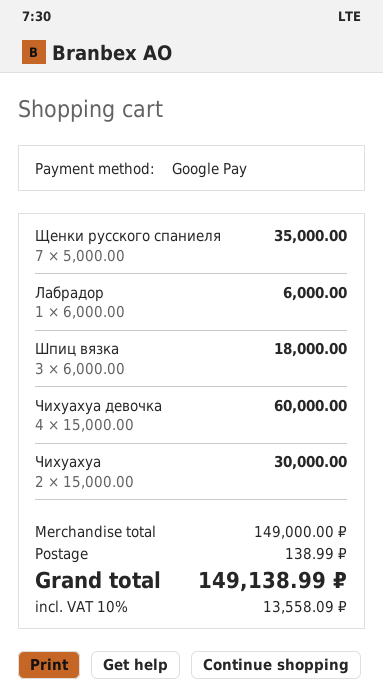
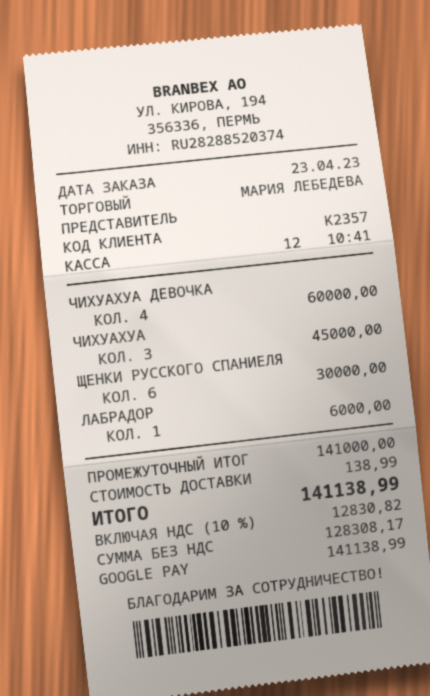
Щенки русского спаниеля: 7 for 35000.00 -> 6 for 30000.00
Шпиц вязка: 3 for 18000.00 -> none
Чихуахуа: 2 for 30000.00 -> 3 for 45000.00
subtotal: 149000.00 -> 141000.00
tax: 10% = 13558.09 -> 10% = 12830.82
total: 149138.99 -> 141138.99

